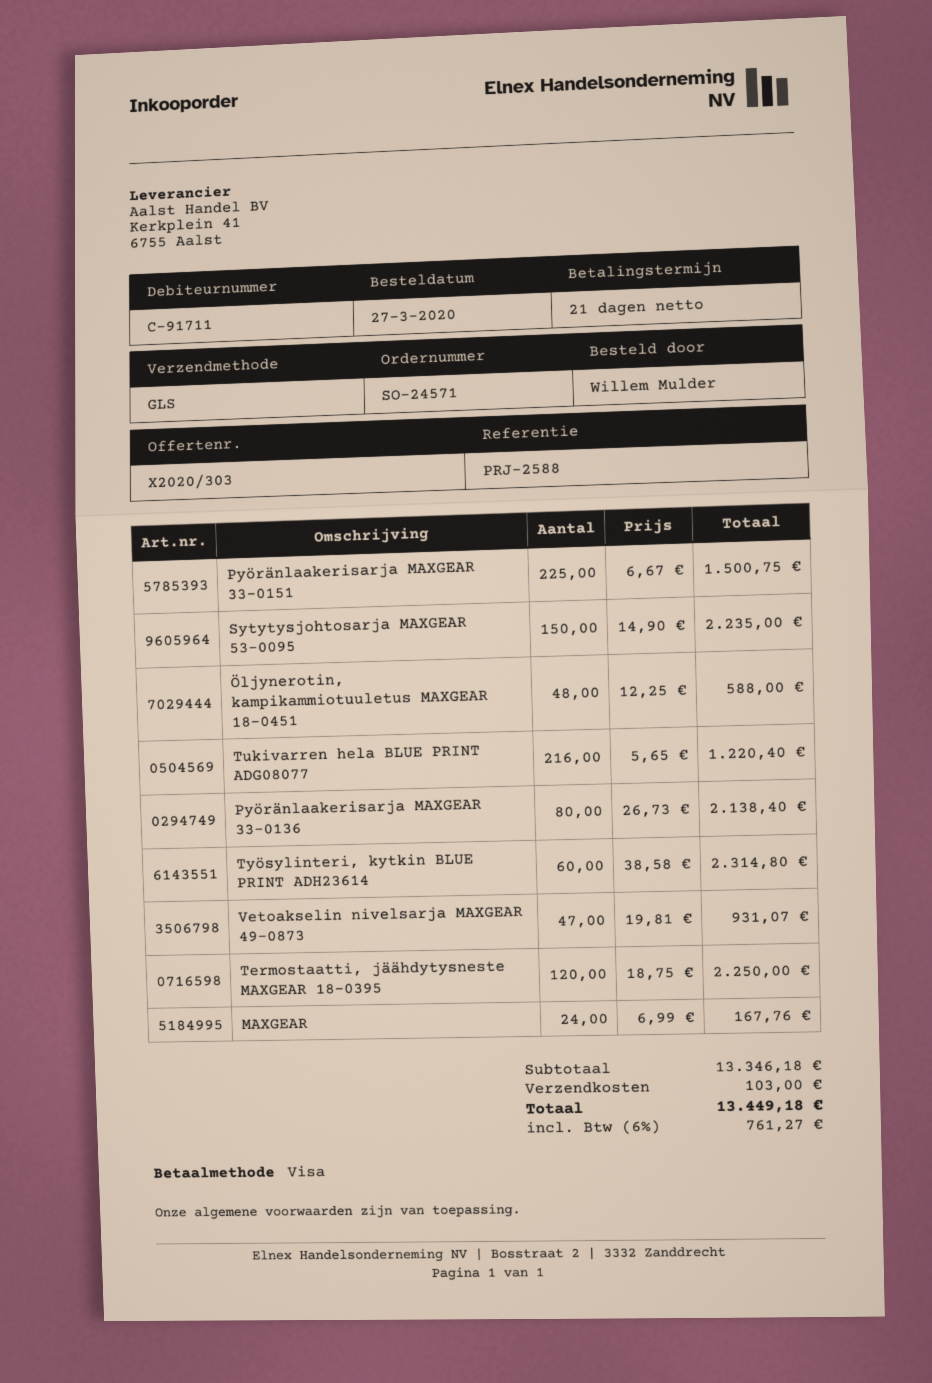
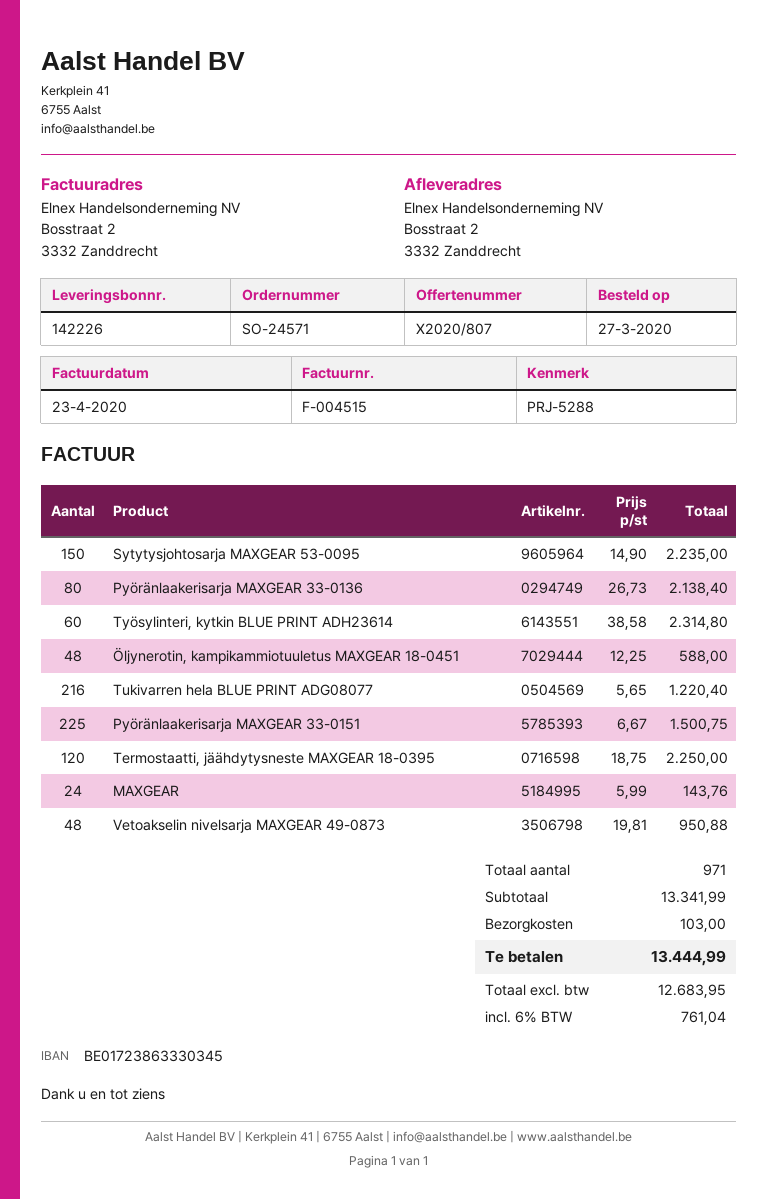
quote number: X2020/303 -> X2020/807
reference: PRJ-2588 -> PRJ-5288
Vetoakselin nivelsarja MAXGEAR 49-0873: 47 x 19.81 = 931.07 -> 48 x 19.81 = 950.88
MAXGEAR: 24 x 6.99 = 167.76 -> 24 x 5.99 = 143.76
subtotal: 13346.18 -> 13341.99
tax: 6% = 761.27 -> 6% = 761.04
total: 13449.18 -> 13444.99

